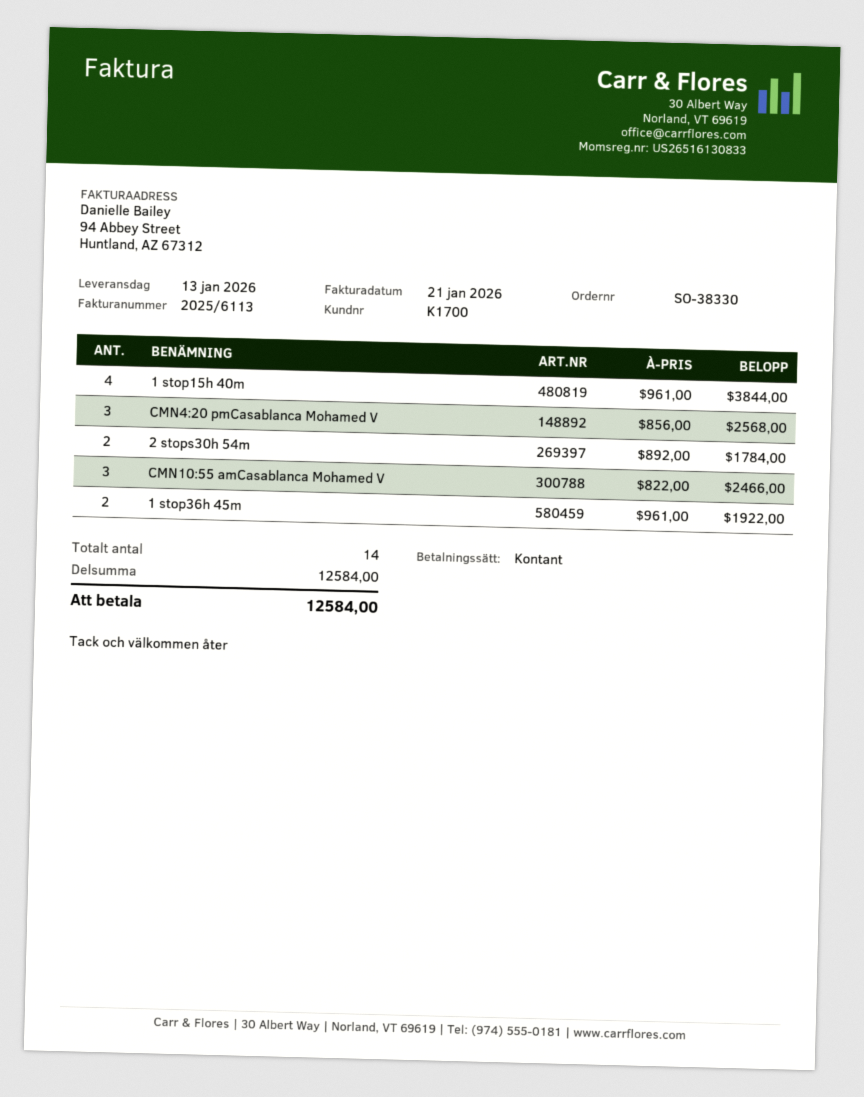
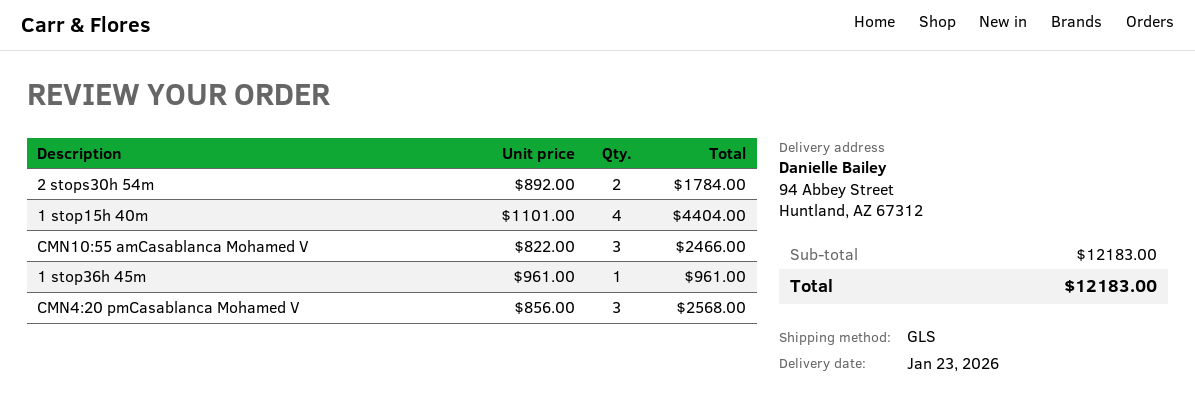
delivery date: 2026-01-13 -> 2026-01-23
1 stop15h 40m: 4 x 961.00 = 3844.00 -> 4 x 1101.00 = 4404.00
1 stop36h 45m: 2 x 961.00 = 1922.00 -> 1 x 961.00 = 961.00
subtotal: 12584.00 -> 12183.00
total: 12584.00 -> 12183.00

